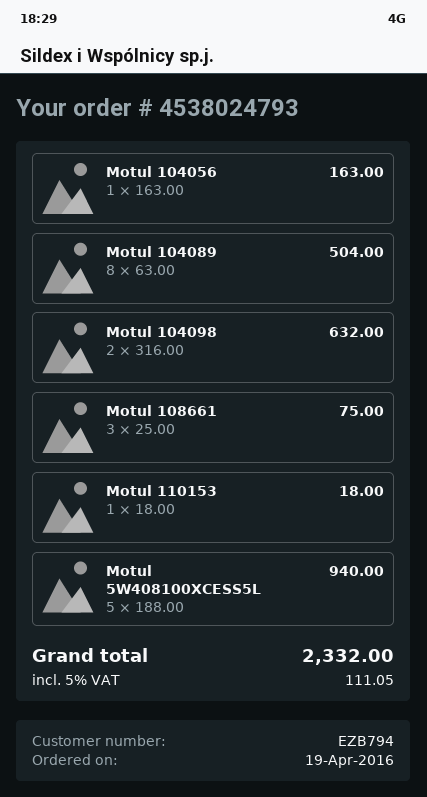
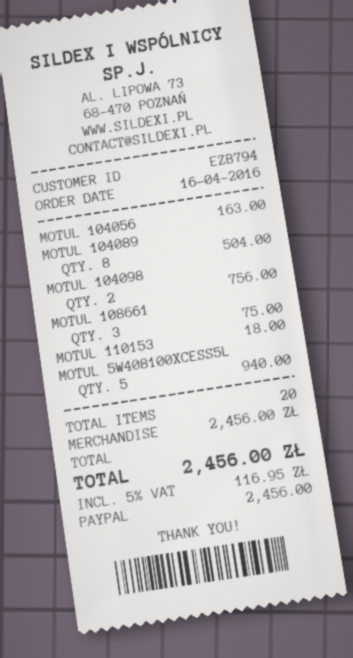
order date: 2016-04-19 -> 2016-04-16
Motul 104098: 2 for 632.00 -> 2 for 756.00
tax: 5% = 111.05 -> 5% = 116.95
total: 2332.00 -> 2456.00

